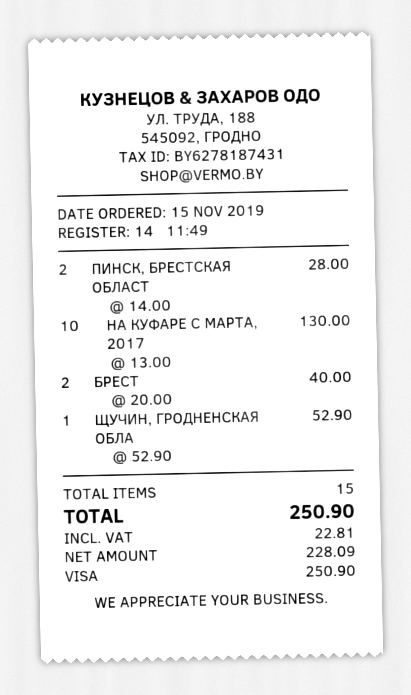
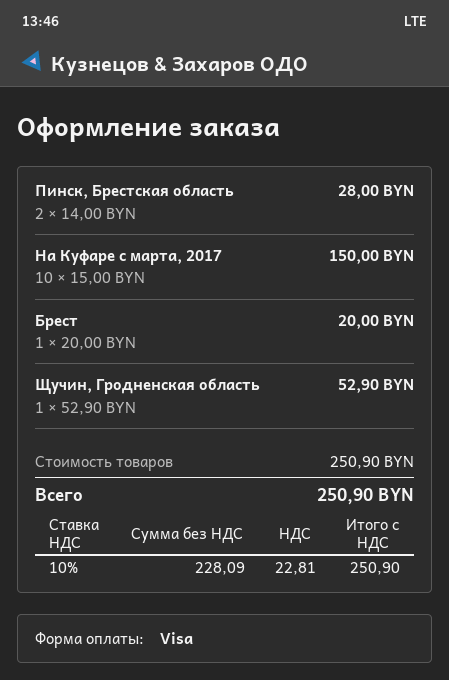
НА КУФАРЕ С МАРТА, 2017: 10 x 13.00 = 130.00 -> 10 x 15.00 = 150.00
БРЕСТ: 2 x 20.00 = 40.00 -> 1 x 20.00 = 20.00

